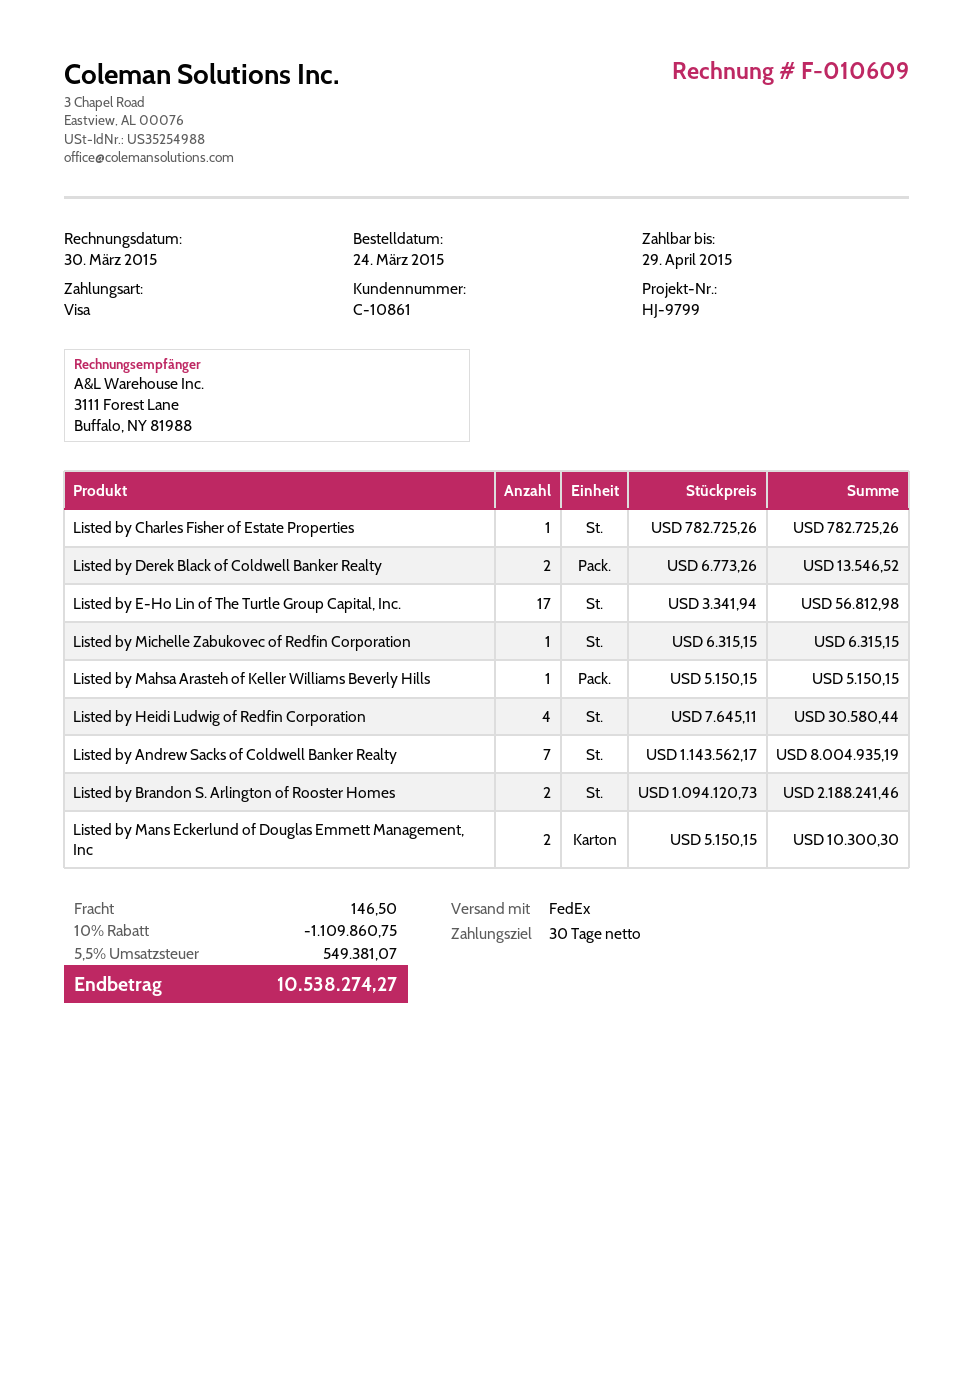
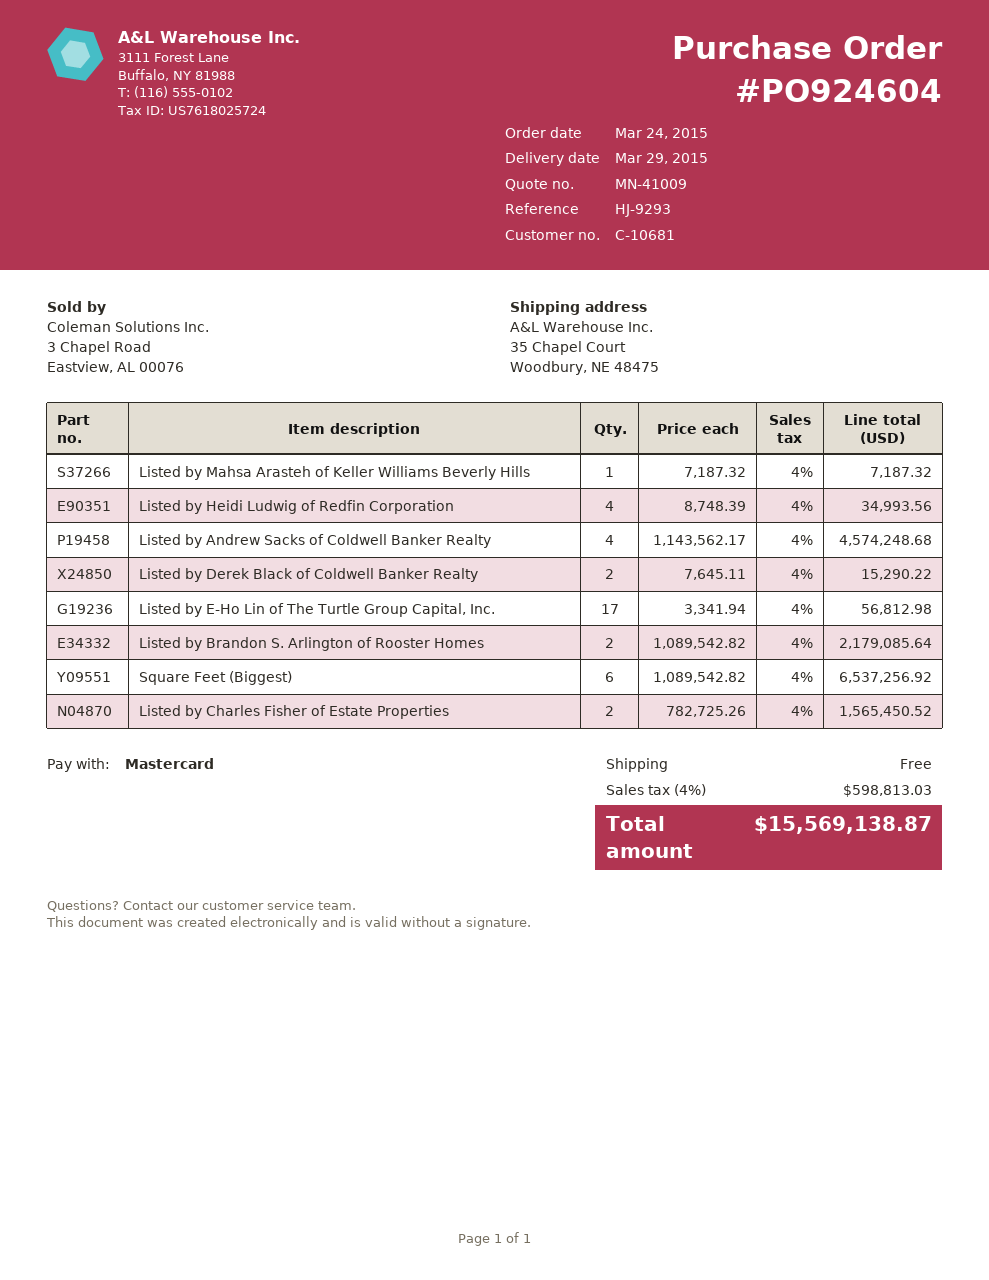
customer number: C-10861 -> C-10681
reference: HJ-9799 -> HJ-9293
payment method: Visa -> Mastercard
Listed by Charles Fisher of Estate Properties: 1 x 782725.26 = 782725.26 -> 2 x 782725.26 = 1565450.52
Listed by Derek Black of Coldwell Banker Realty: 2 x 6773.26 = 13546.52 -> 2 x 7645.11 = 15290.22
Listed by Michelle Zabukovec of Redfin Corporation: 1 x 6315.15 = 6315.15 -> none
Listed by Mahsa Arasteh of Keller Williams Beverly Hills: 1 x 5150.15 = 5150.15 -> 1 x 7187.32 = 7187.32
Listed by Heidi Ludwig of Redfin Corporation: 4 x 7645.11 = 30580.44 -> 4 x 8748.39 = 34993.56
Listed by Andrew Sacks of Coldwell Banker Realty: 7 x 1143562.17 = 8004935.19 -> 4 x 1143562.17 = 4574248.68
Listed by Brandon S. Arlington of Rooster Homes: 2 x 1094120.73 = 2188241.46 -> 2 x 1089542.82 = 2179085.64
Listed by Mans Eckerlund of Douglas Emmett Management, Inc: 2 x 5150.15 = 10300.30 -> none
Square Feet (Biggest): none -> 6 x 1089542.82 = 6537256.92
discount: 10% = 1109860.75 -> none
shipping: 146.50 -> 0.00
tax: 5.5% = 549381.07 -> 4% = 598813.03
total: 10538274.27 -> 15569138.87

